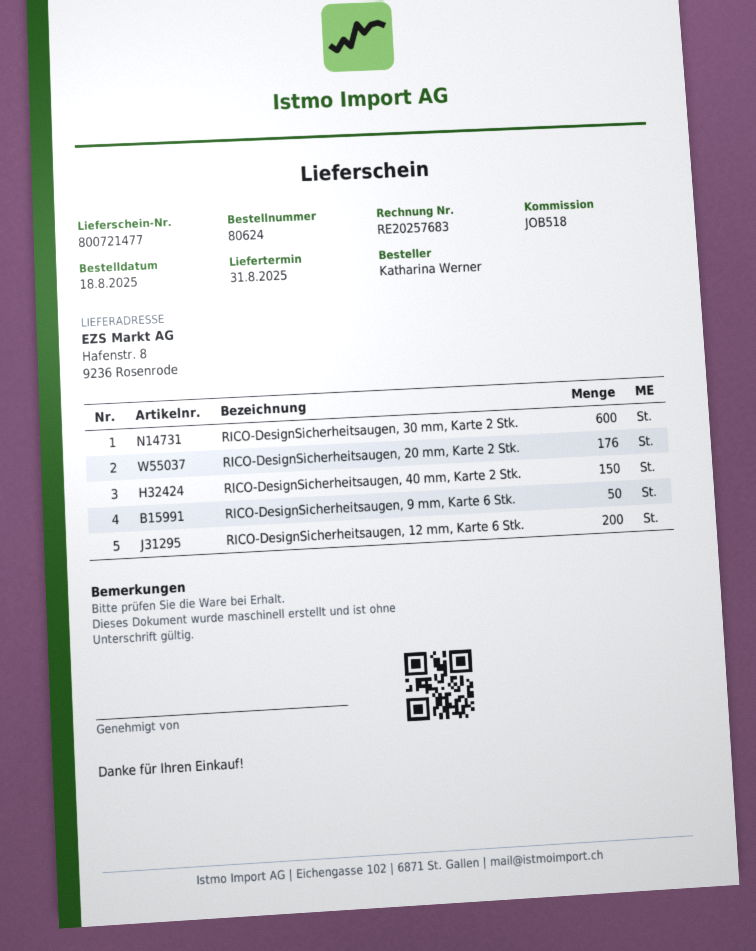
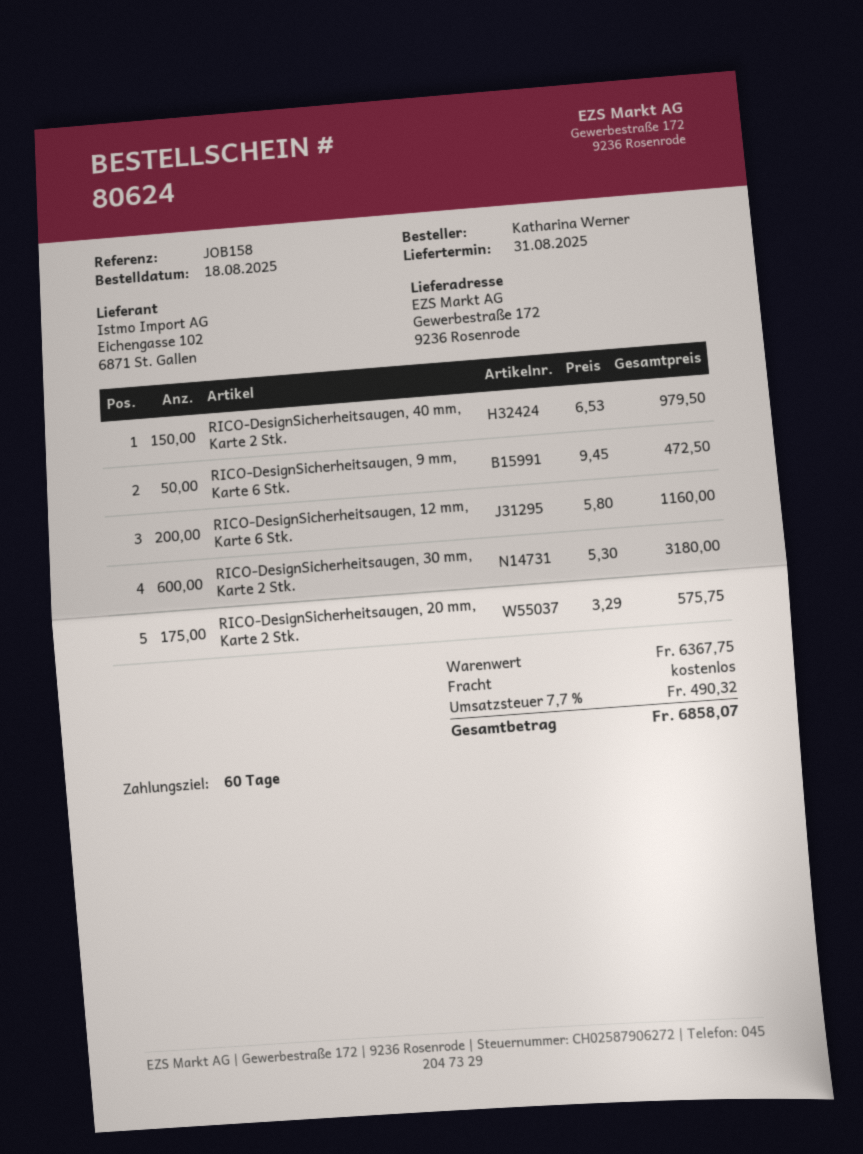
reference: JOB518 -> JOB158
ship to: Hafenstr. 8, 9236 Rosenrode -> Gewerbestraße 172, 9236 Rosenrode
RICO-DesignSicherheitsaugen, 20 mm, Karte 2 Stk.: 176 -> 175

